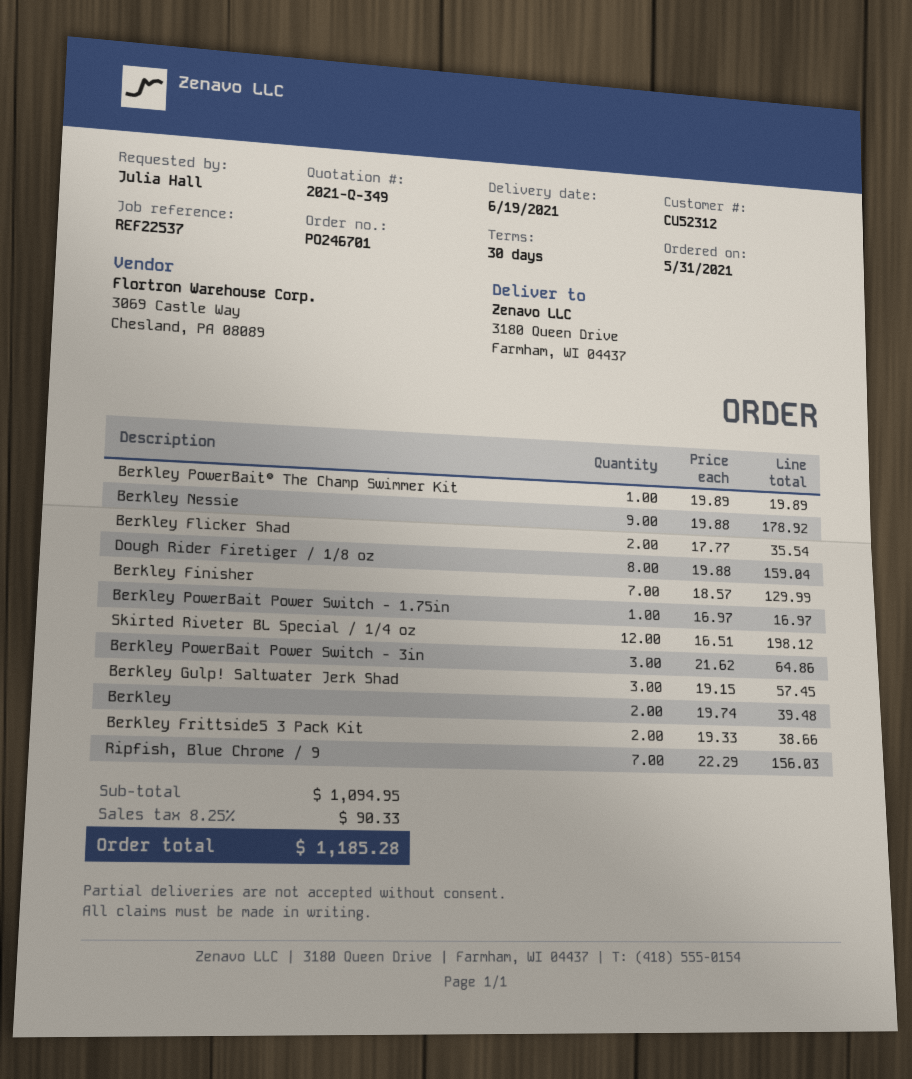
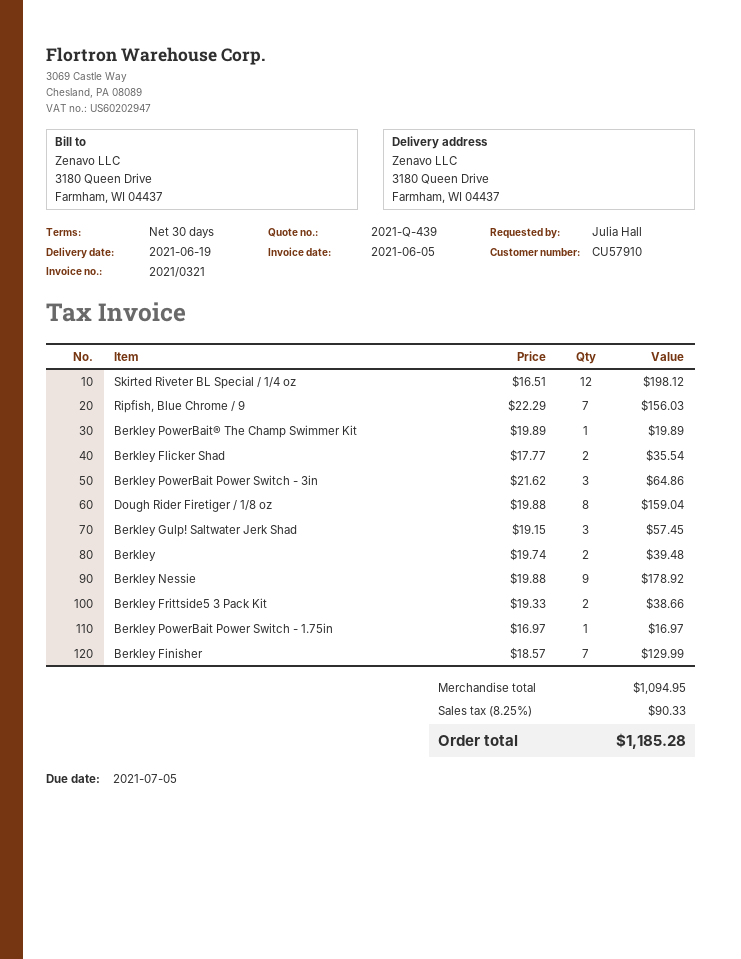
quote number: 2021-Q-349 -> 2021-Q-439
customer number: CU52312 -> CU57910

